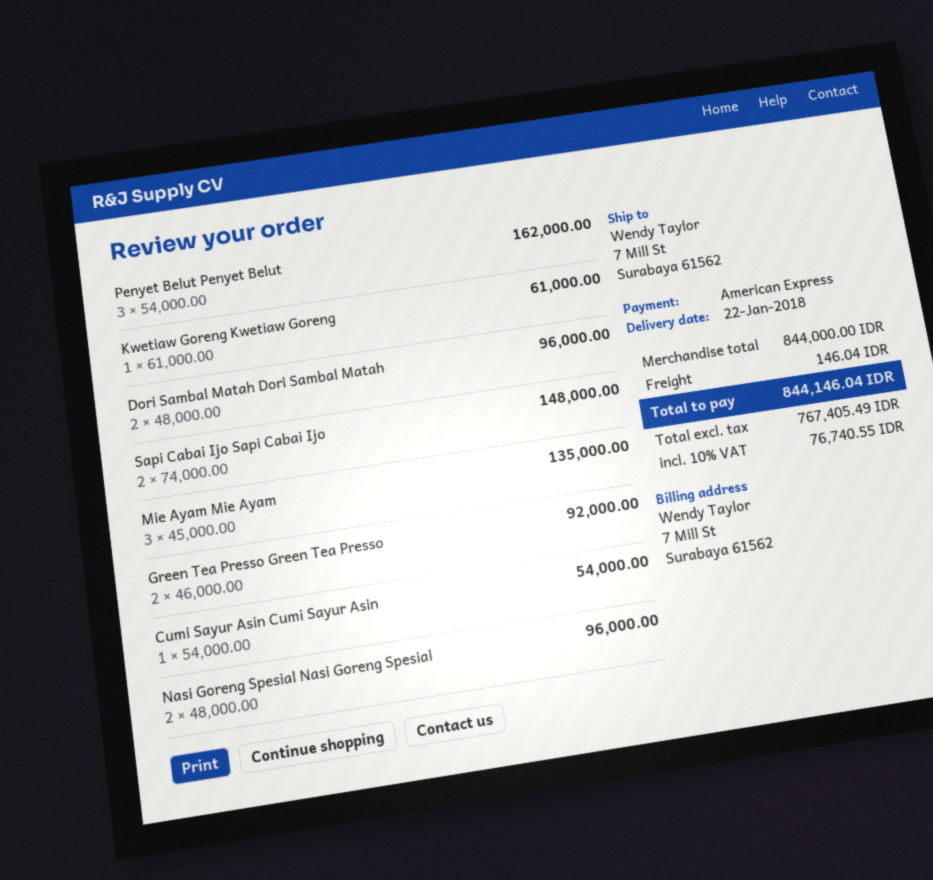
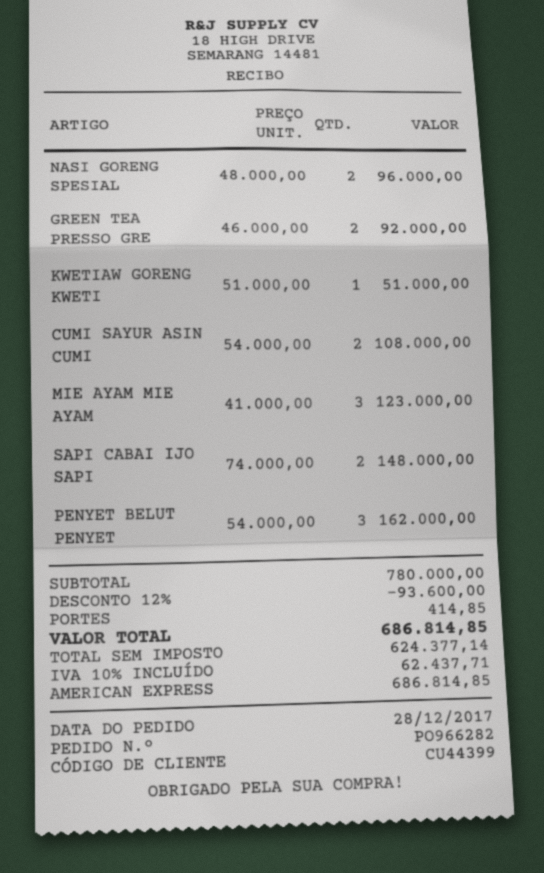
Kwetiaw Goreng Kwetiaw Goreng: 1 x 61000.00 = 61000.00 -> 1 x 51000.00 = 51000.00
Dori Sambal Matah Dori Sambal Matah: 2 x 48000.00 = 96000.00 -> none
Mie Ayam Mie Ayam: 3 x 45000.00 = 135000.00 -> 3 x 41000.00 = 123000.00
Cumi Sayur Asin Cumi Sayur Asin: 1 x 54000.00 = 54000.00 -> 2 x 54000.00 = 108000.00
subtotal: 844000.00 -> 780000.00
discount: none -> 12% = 93600.00
shipping: 146.04 -> 414.85
net: 767405.49 -> 624377.14
tax: 10% = 76740.55 -> 10% = 62437.71
total: 844146.04 -> 686814.85

